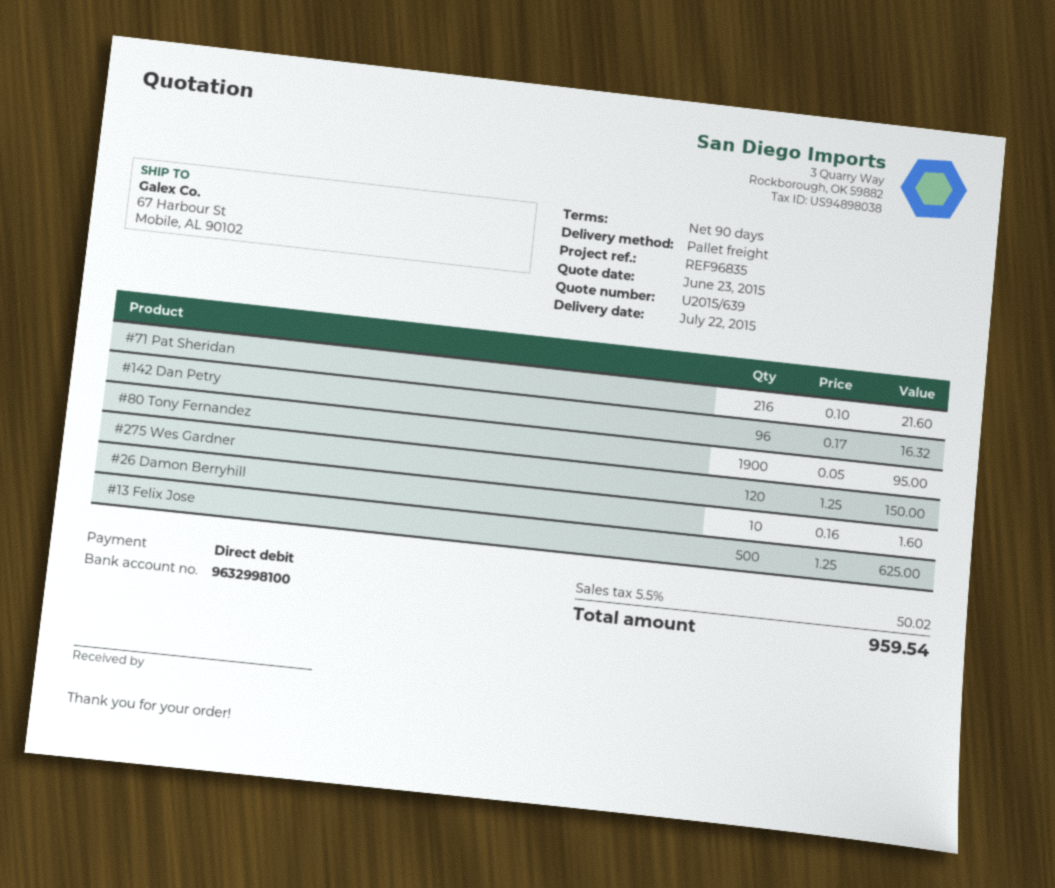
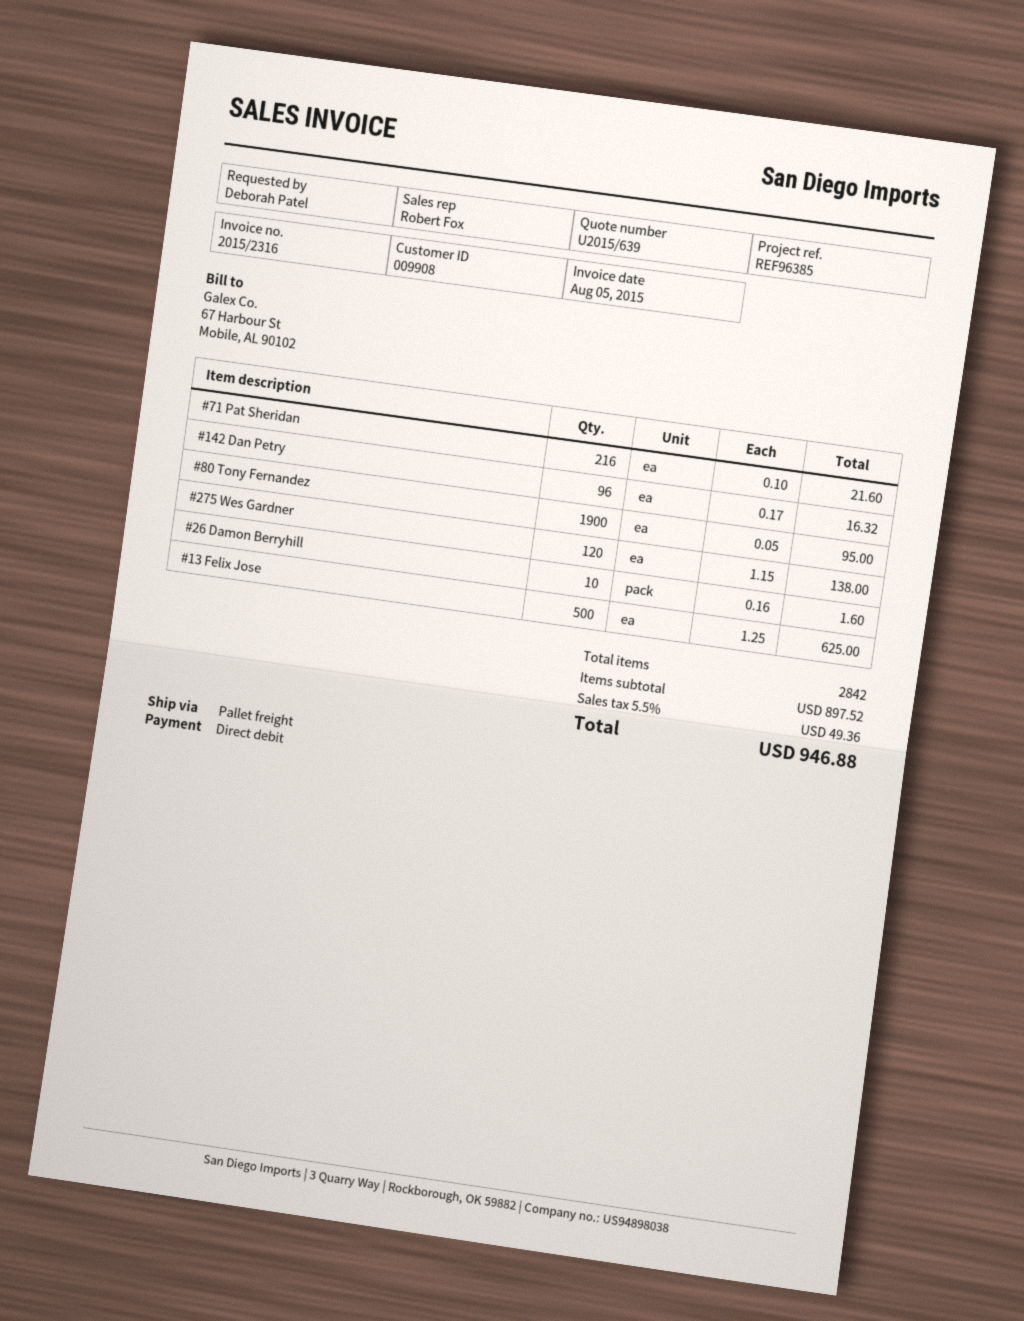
reference: REF96835 -> REF96385
#275 Wes Gardner: 120 x 1.25 = 150.00 -> 120 x 1.15 = 138.00
tax: 5.5% = 50.02 -> 5.5% = 49.36
total: 959.54 -> 946.88

